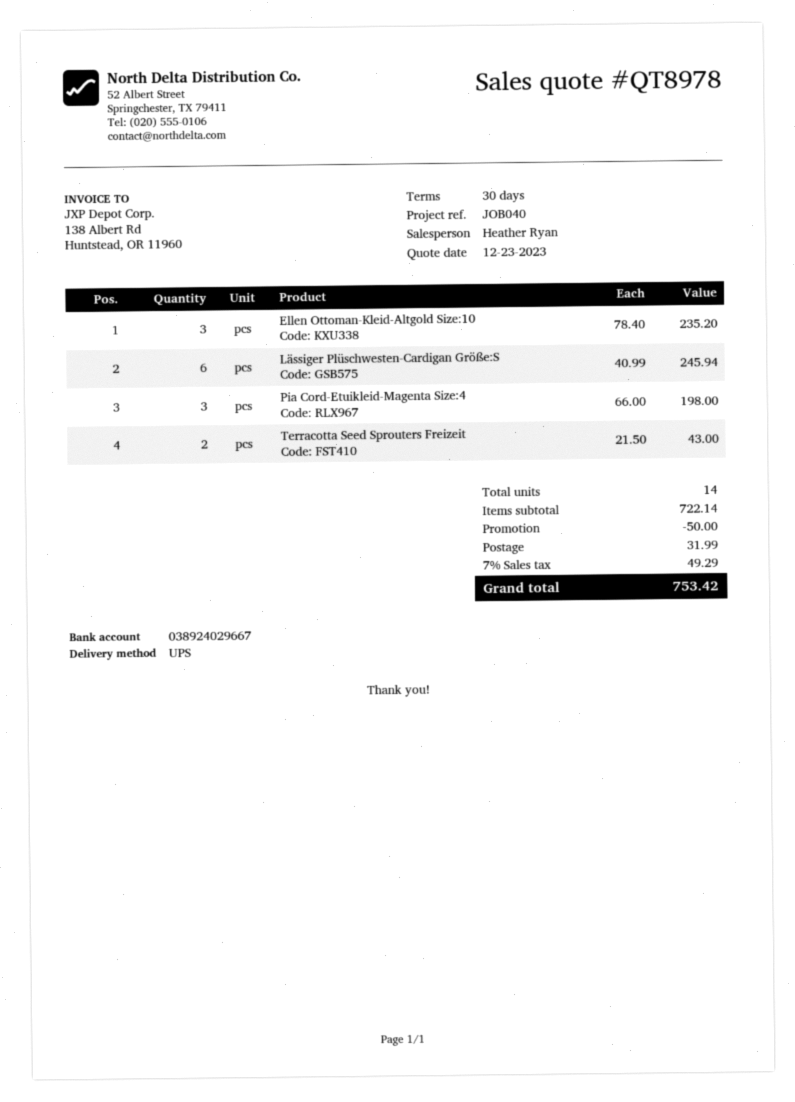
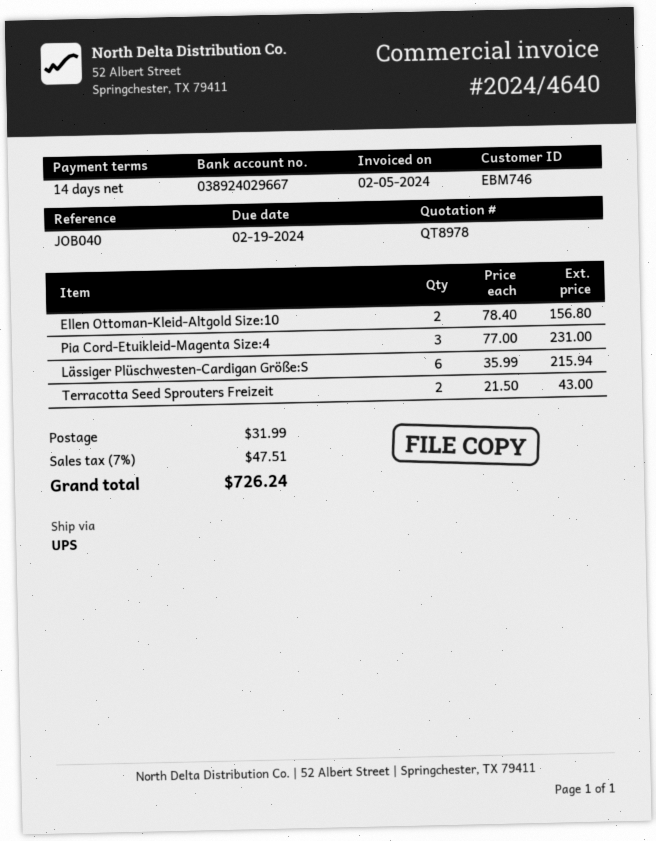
payment terms: 30 days -> 14 days
Ellen Ottoman-Kleid-Altgold Size:10: 3 x 78.40 = 235.20 -> 2 x 78.40 = 156.80
Lässiger Plüschwesten-Cardigan Größe:S: 6 x 40.99 = 245.94 -> 6 x 35.99 = 215.94
Pia Cord-Etuikleid-Magenta Size:4: 3 x 66.00 = 198.00 -> 3 x 77.00 = 231.00
discount: 50.00 -> none
tax: 7% = 49.29 -> 7% = 47.51
total: 753.42 -> 726.24

